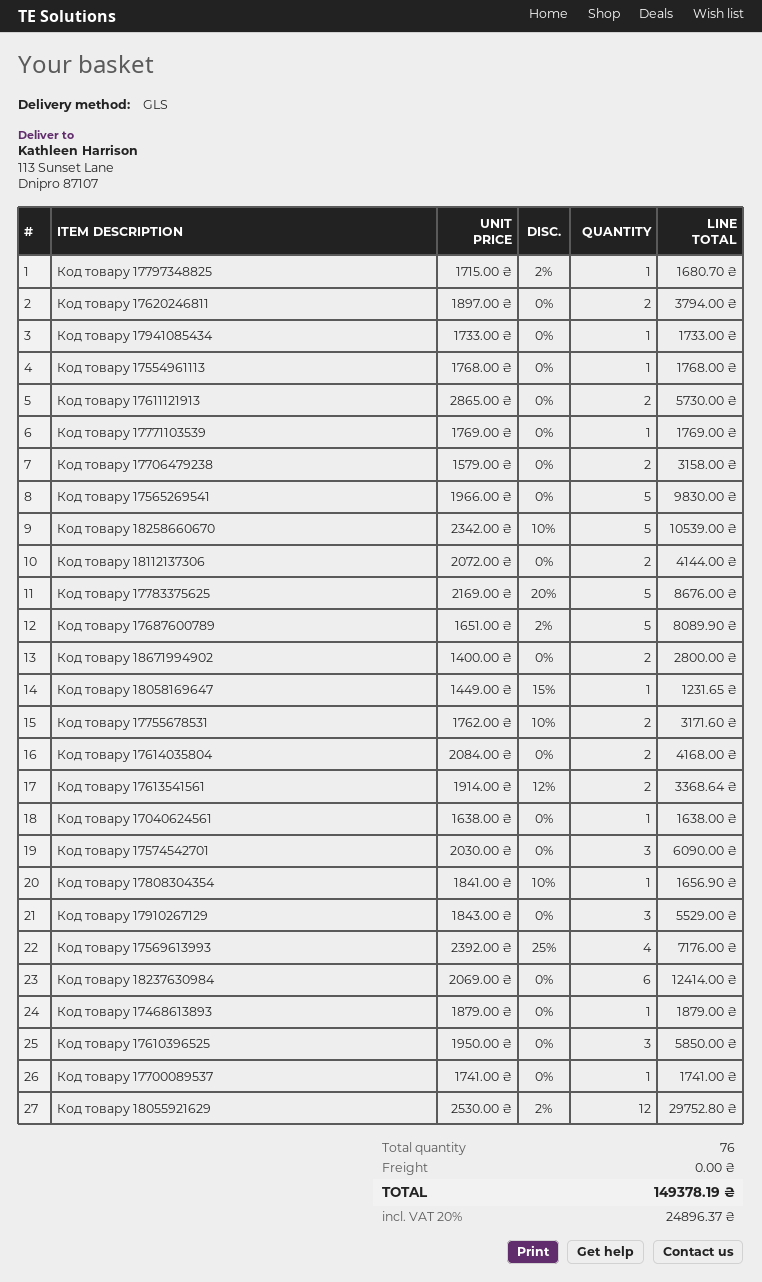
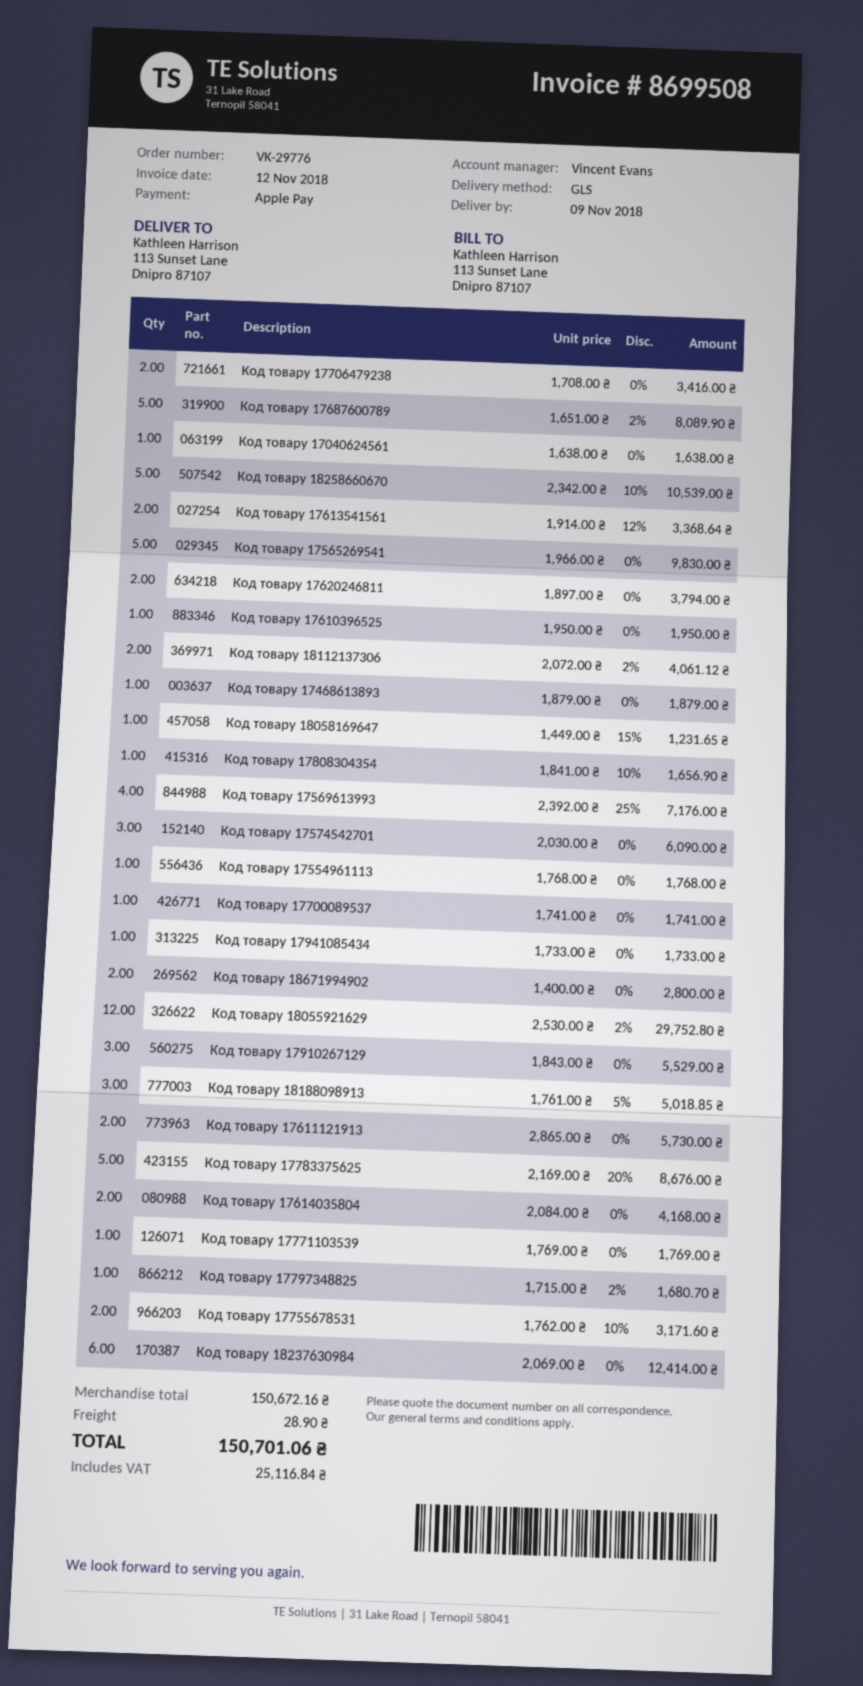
Код товару 17706479238: 2 x 1579.00 = 3158.00 -> 2 x 1708.00 = 3416.00
Код товару 18112137306: 2 x 2072.00 = 4144.00 -> 2 x 2072.00 - 2% = 4061.12
Код товару 17610396525: 3 x 1950.00 = 5850.00 -> 1 x 1950.00 = 1950.00
Код товару 18188098913: none -> 3 x 1761.00 - 5% = 5018.85
shipping: 0.00 -> 28.90
tax: 24896.37 -> 25116.84
total: 149378.19 -> 150701.06

